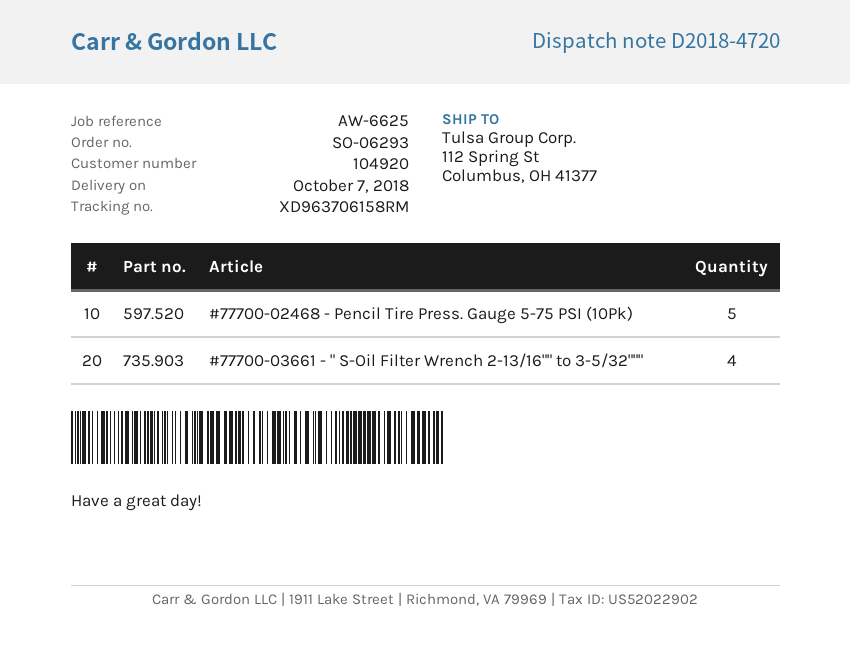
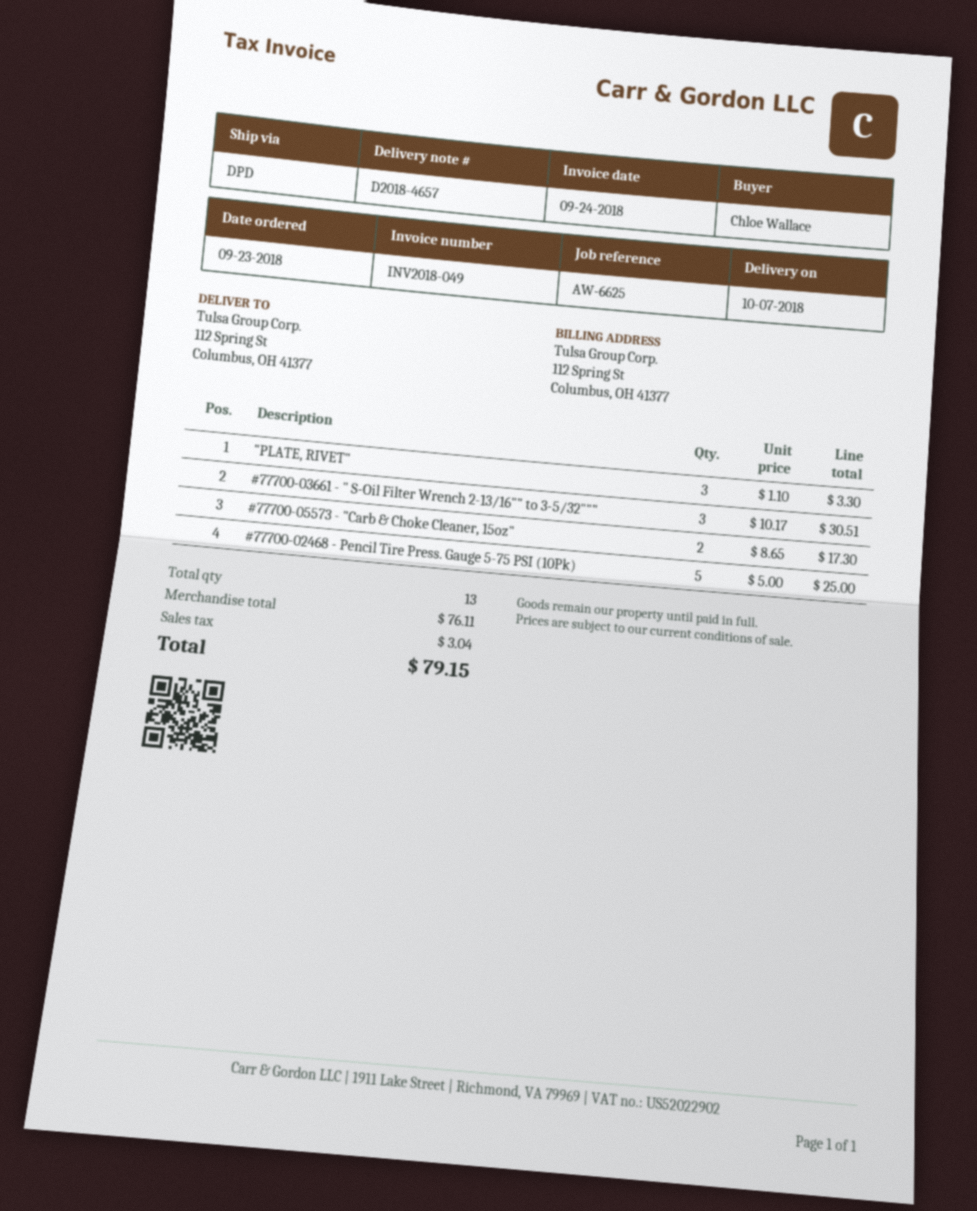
delivery note number: D2018-4720 -> D2018-4657
#77700-03661 - " S-Oil Filter Wrench 2-13/16"" to 3-5/32""": 4 -> 3
"PLATE, RIVET": none -> 3
#77700-05573 - "Carb & Choke Cleaner, 15oz": none -> 2

